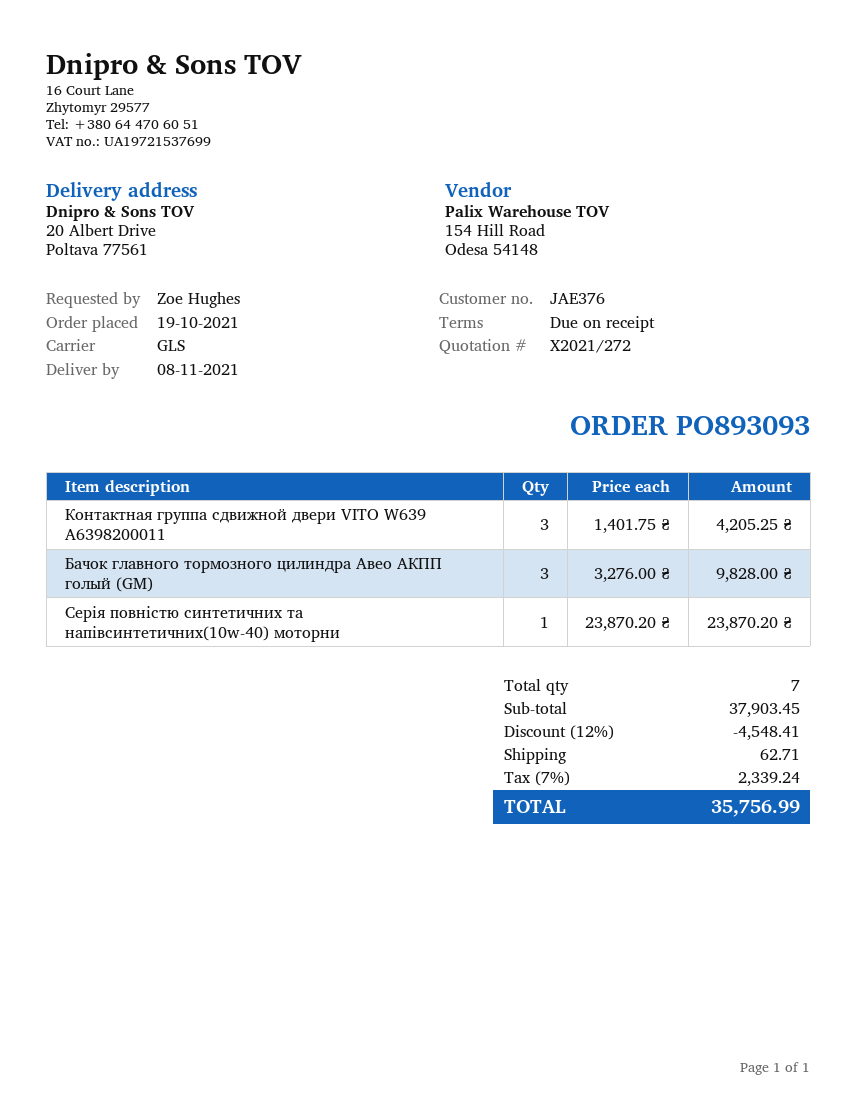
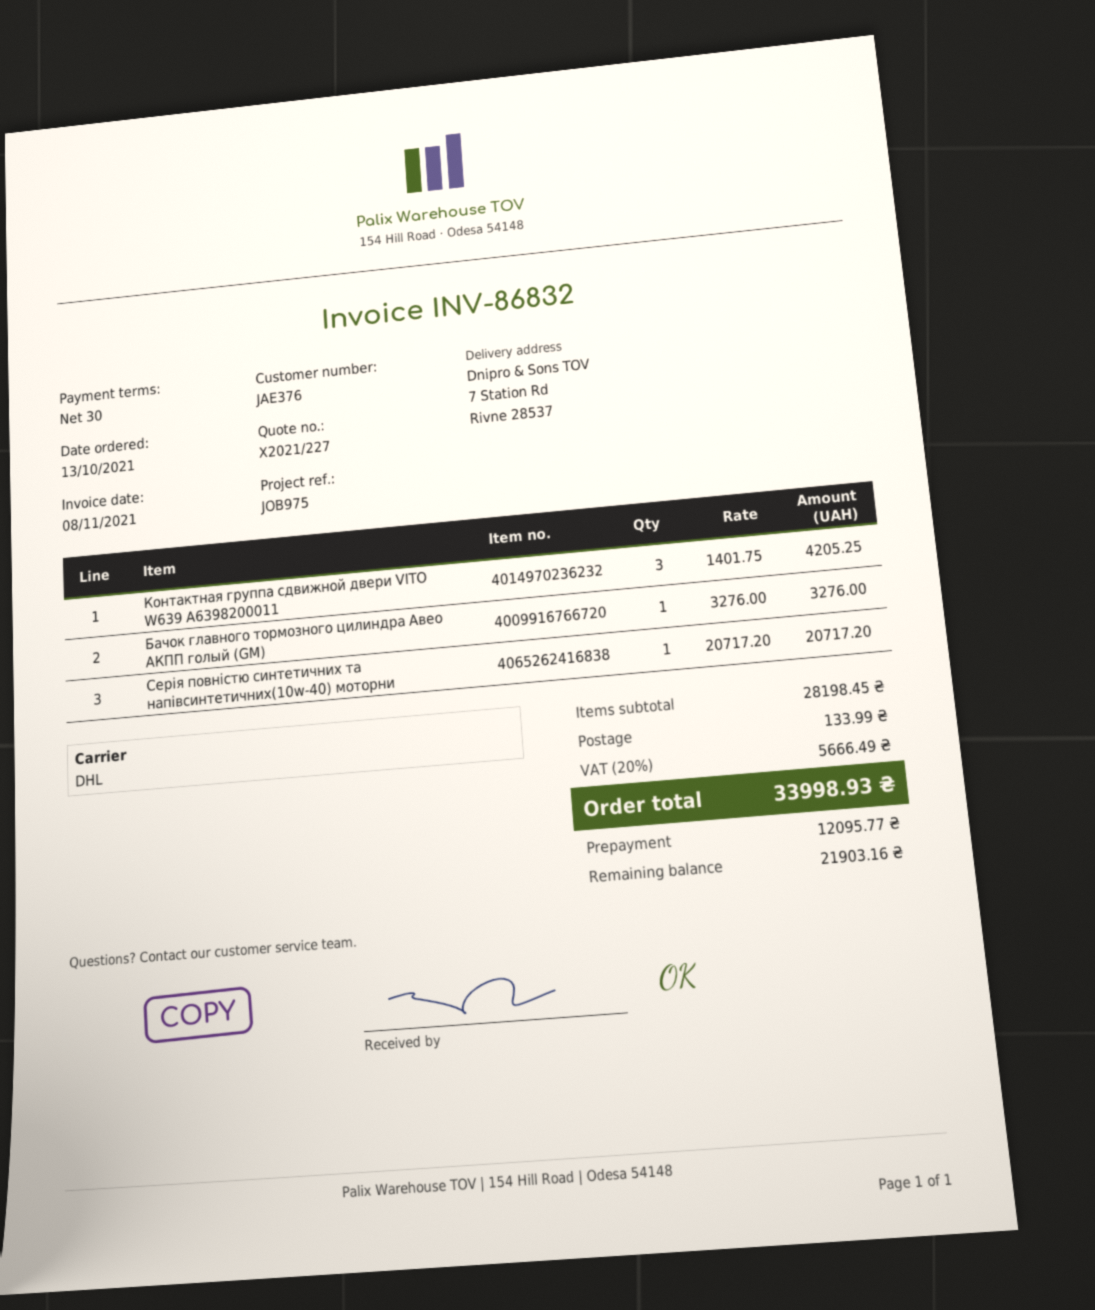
quote number: X2021/272 -> X2021/227
order date: 2021-10-19 -> 2021-10-13
payment terms: on receipt -> 30 days
shipping method: GLS -> DHL
ship to: 20 Albert Drive, Poltava 77561 -> 7 Station Rd, Rivne 28537
Бачок главного тормозного цилиндра Авео АКПП голый (GM): 3 x 3276.00 = 9828.00 -> 1 x 3276.00 = 3276.00
Серія повністю синтетичних та напівсинтетичних(10w-40) моторни: 1 x 23870.20 = 23870.20 -> 1 x 20717.20 = 20717.20
subtotal: 37903.45 -> 28198.45
discount: 12% = 4548.41 -> none
shipping: 62.71 -> 133.99
tax: 7% = 2339.24 -> 20% = 5666.49
total: 35756.99 -> 33998.93

